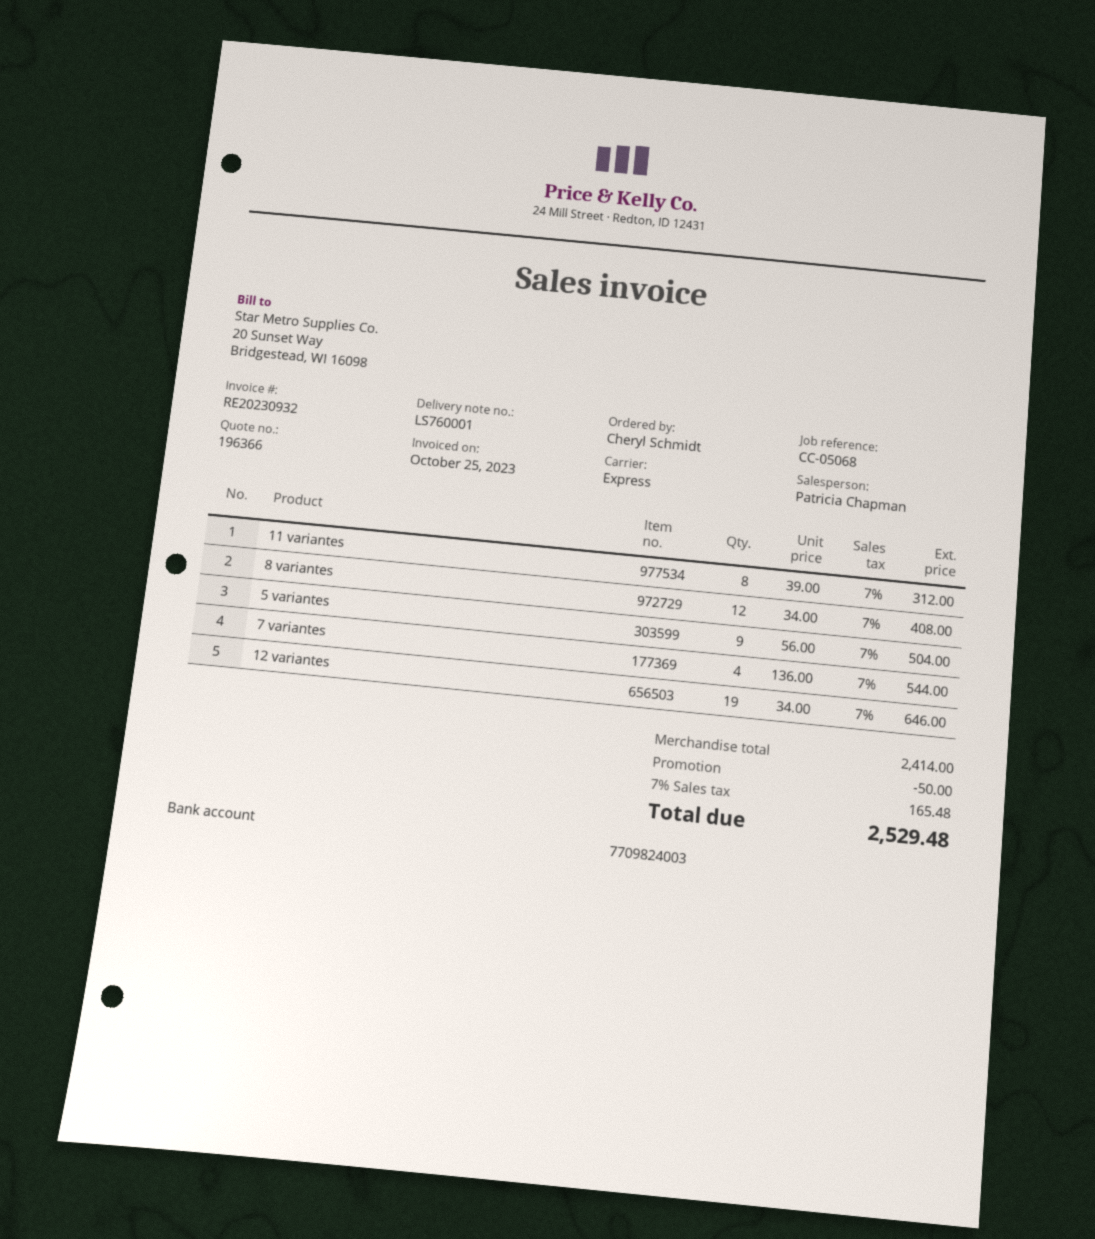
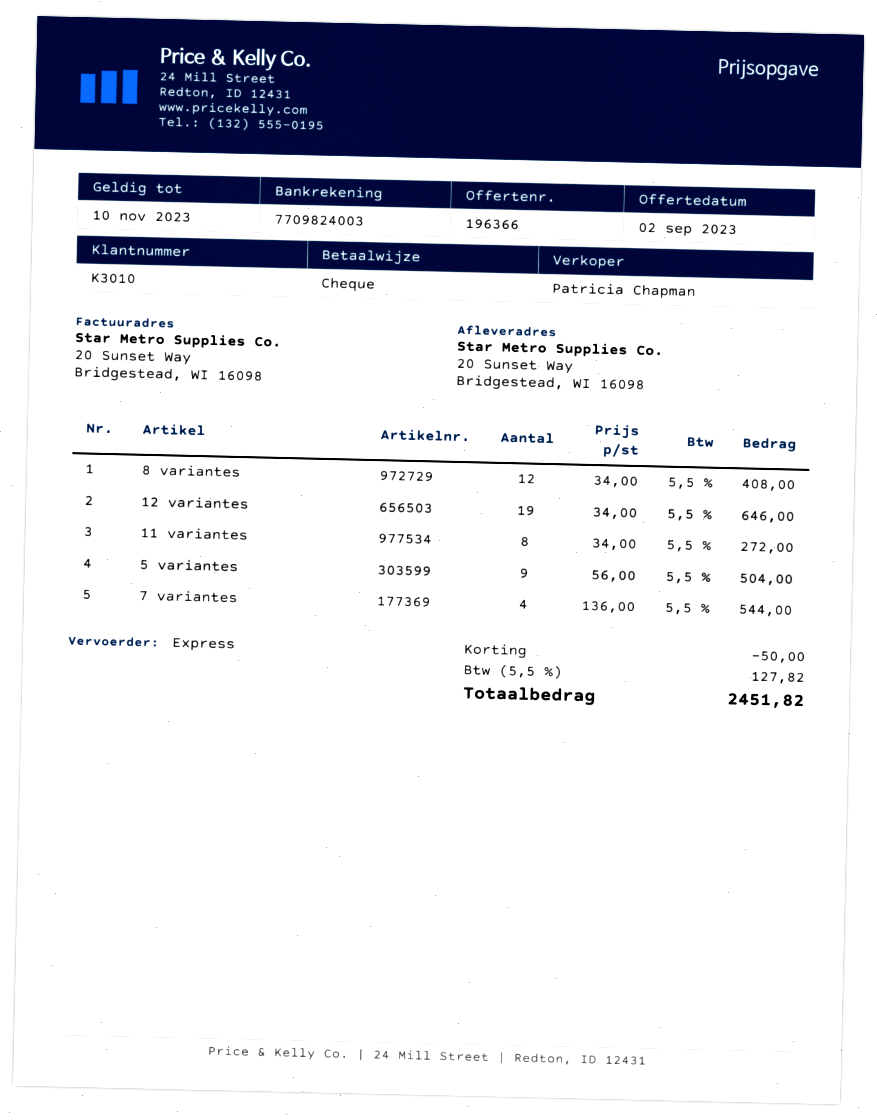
11 variantes: 8 x 39.00 = 312.00 -> 8 x 34.00 = 272.00
tax: 7% = 165.48 -> 5.5% = 127.82
total: 2529.48 -> 2451.82

